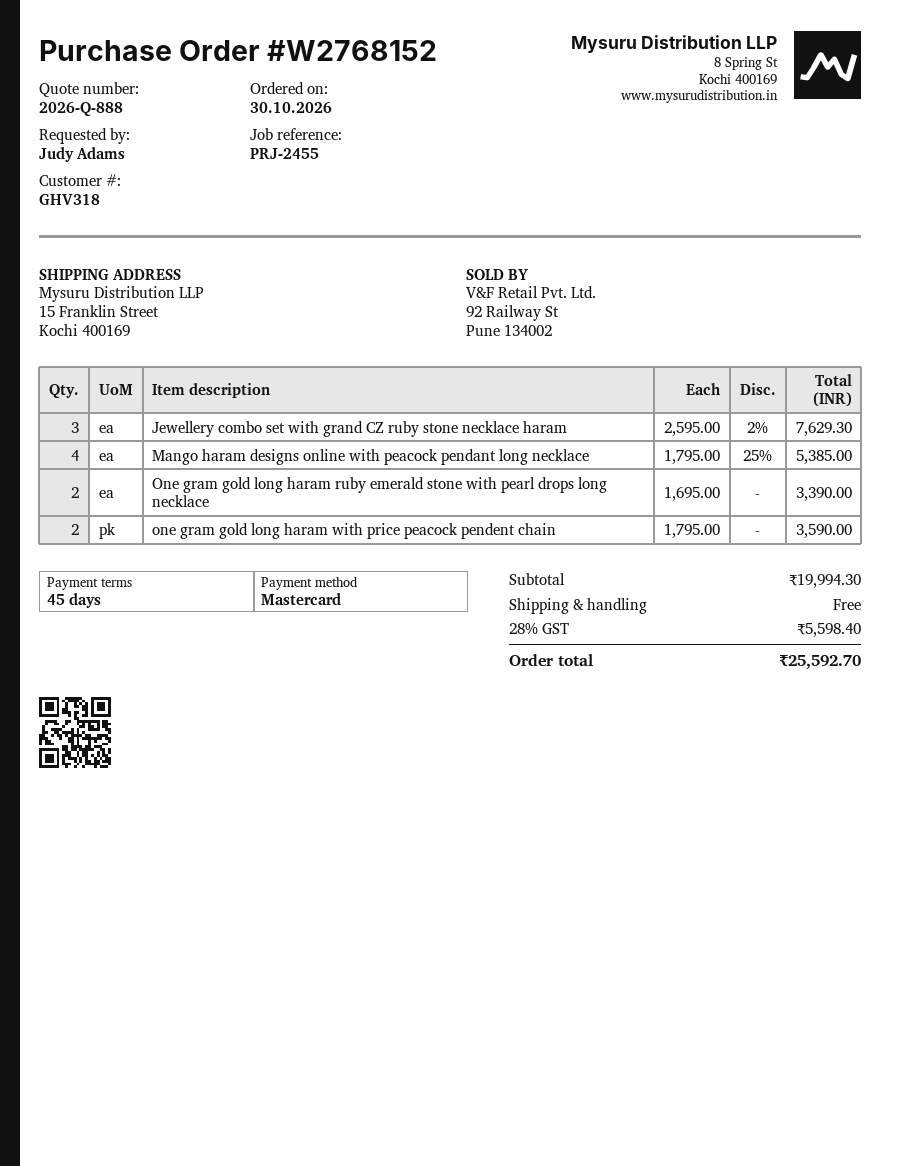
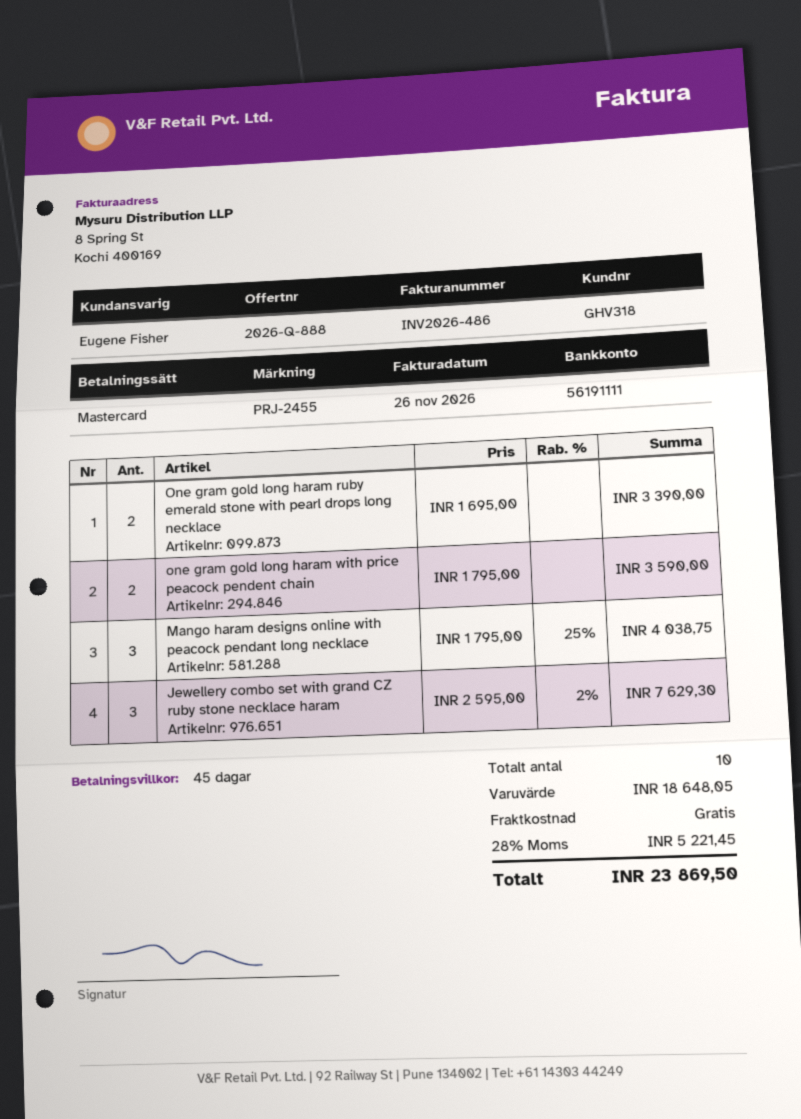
Mango haram designs online with peacock pendant long necklace: 4 x 1795.00 - 25% = 5385.00 -> 3 x 1795.00 - 25% = 4038.75
subtotal: 19994.30 -> 18648.05
tax: 28% = 5598.40 -> 28% = 5221.45
total: 25592.70 -> 23869.50

